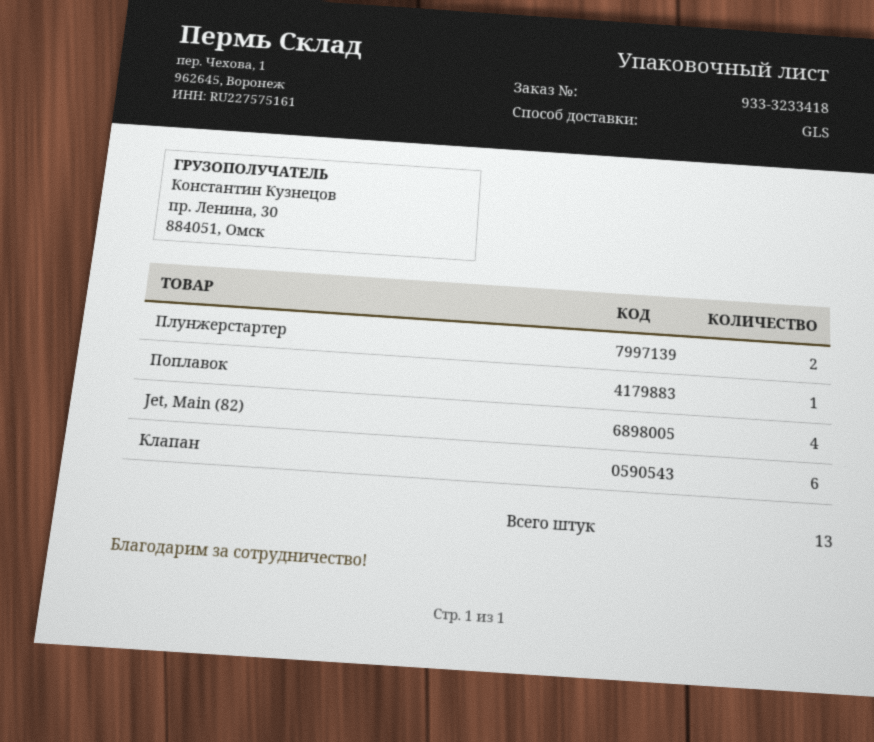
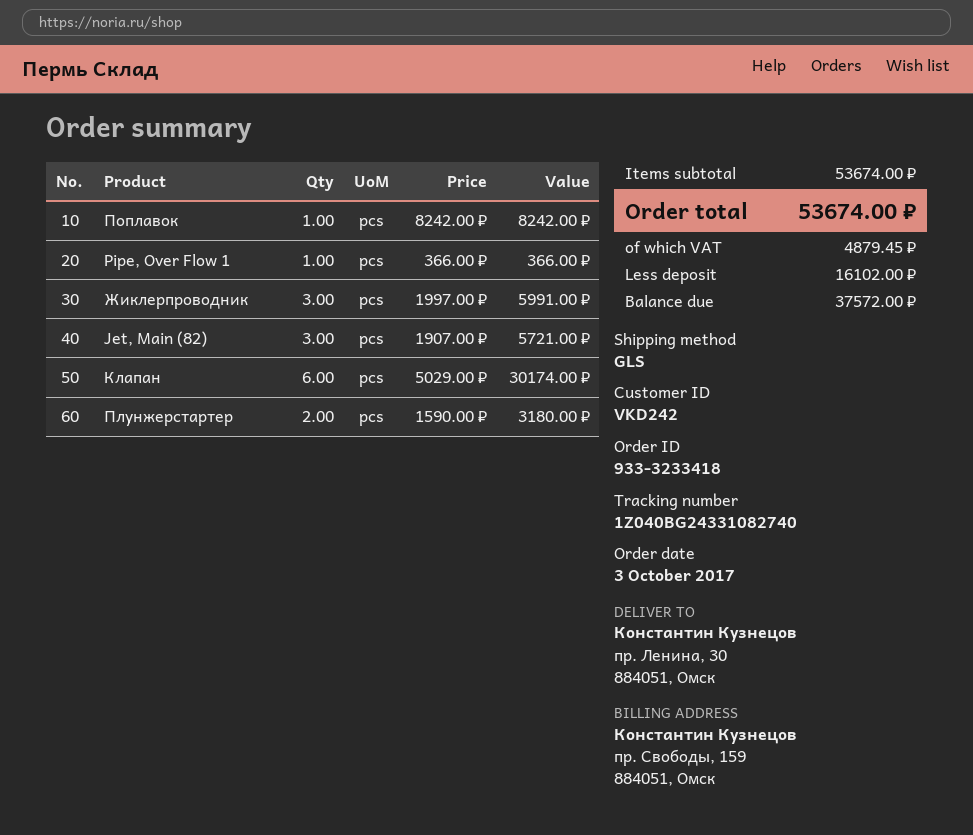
Jet, Main (82): 4 -> 3
Pipe, Over Flow 1: none -> 1
Жиклерпроводник: none -> 3

